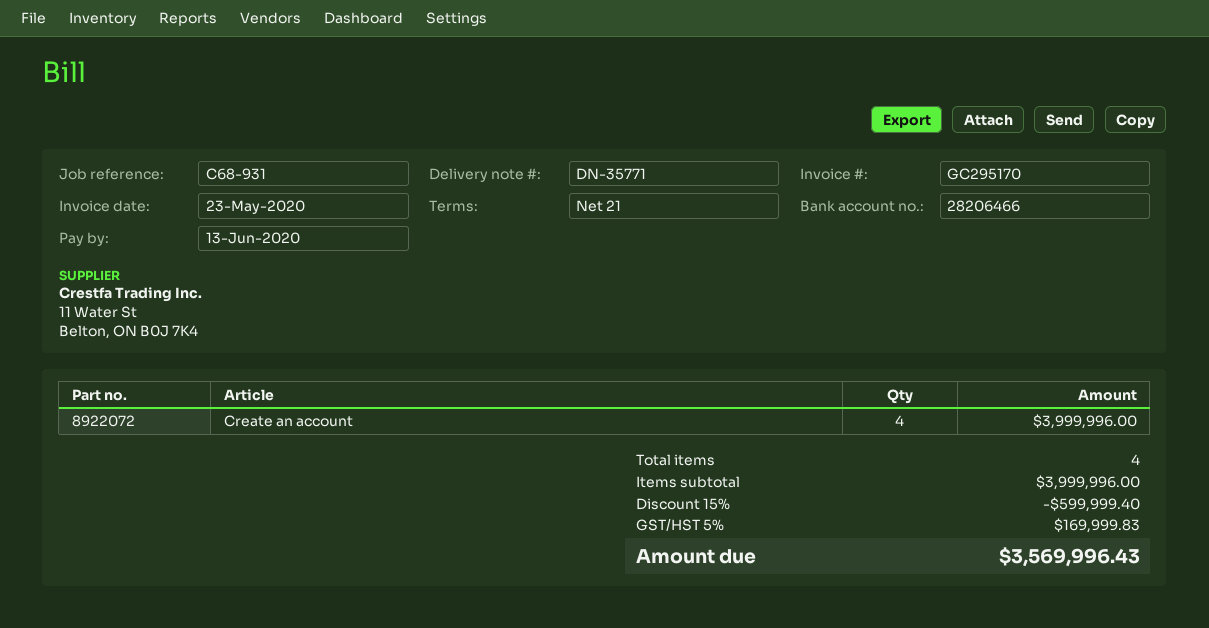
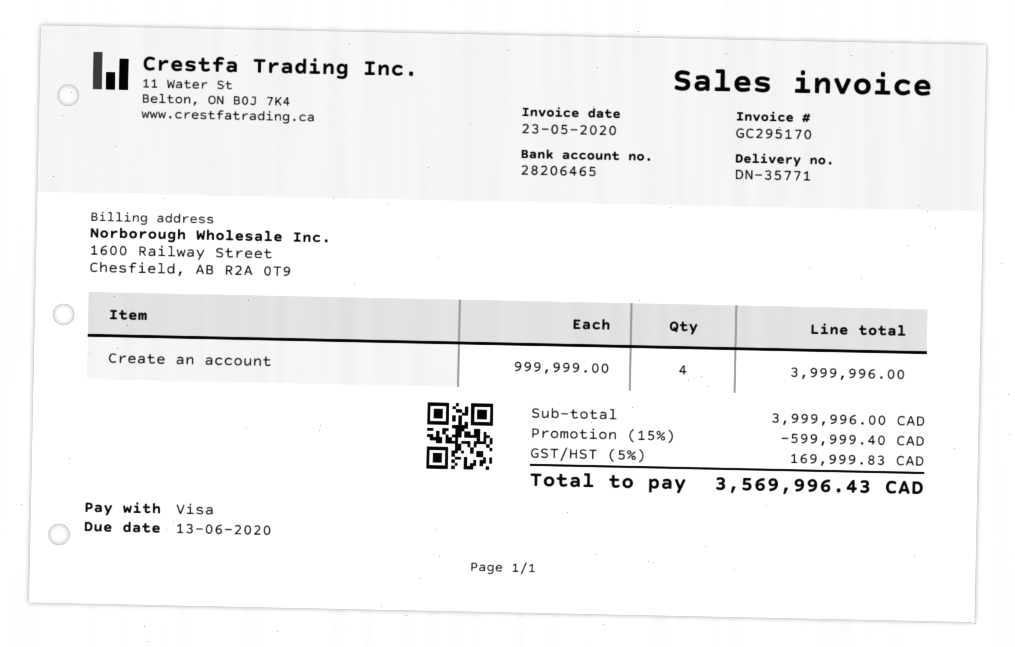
bank account: 28206466 -> 28206465

